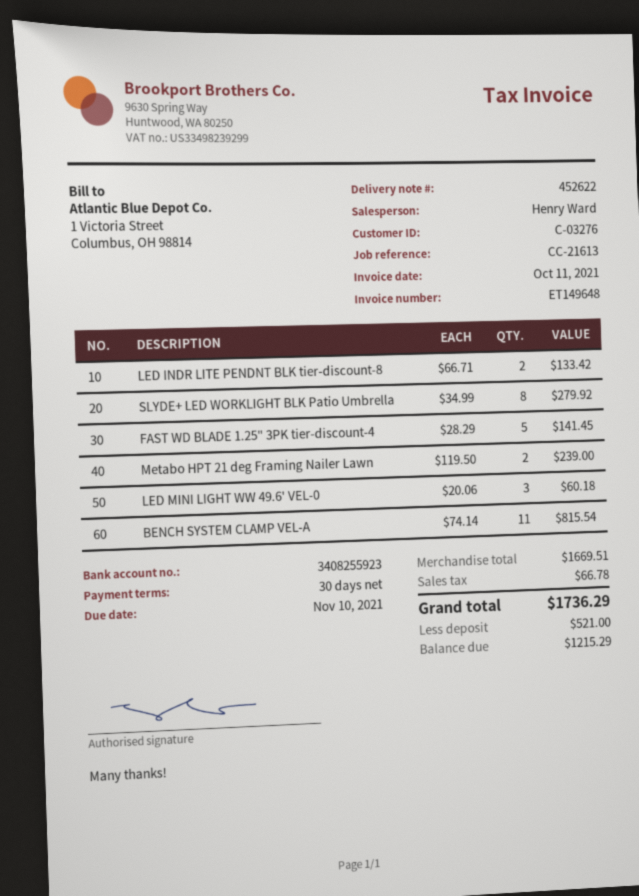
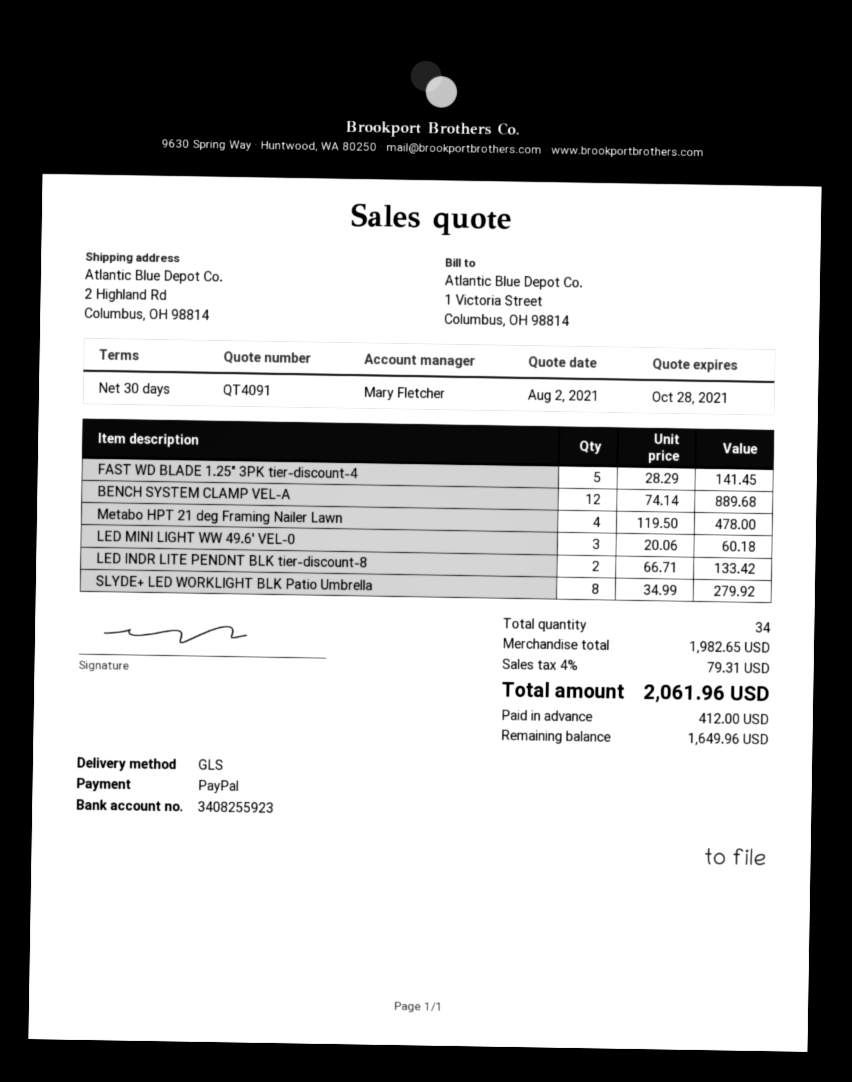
sales rep: Henry Ward -> Mary Fletcher
Metabo HPT 21 deg Framing Nailer Lawn: 2 x 119.50 = 239.00 -> 4 x 119.50 = 478.00
BENCH SYSTEM CLAMP VEL-A: 11 x 74.14 = 815.54 -> 12 x 74.14 = 889.68
subtotal: 1669.51 -> 1982.65
tax: 66.78 -> 79.31
total: 1736.29 -> 2061.96
deposit: 521.00 -> 412.00
balance: 1215.29 -> 1649.96

